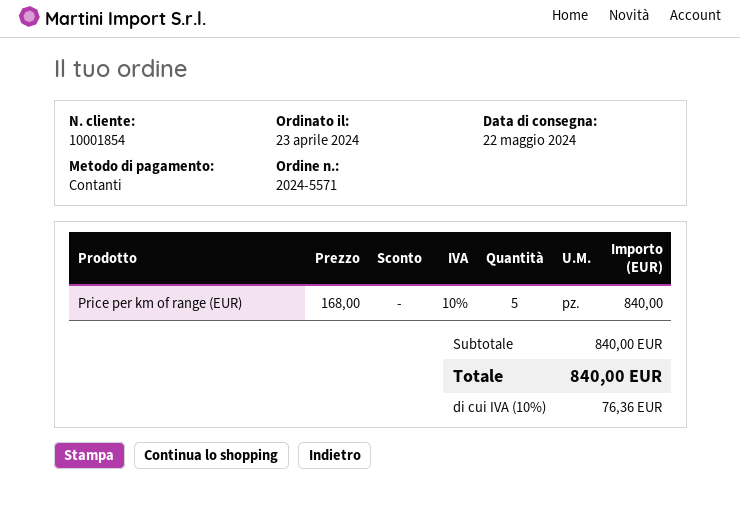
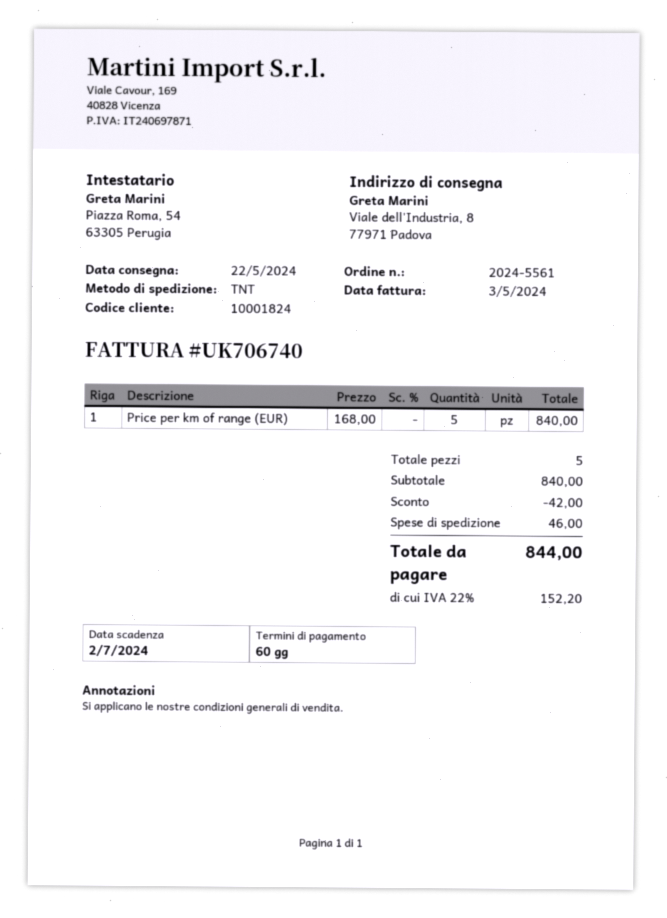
order number: 2024-5571 -> 2024-5561
customer number: 10001854 -> 10001824
discount: none -> 42.00
shipping: none -> 46.00
tax: 10% = 76.36 -> 22% = 152.20
total: 840.00 -> 844.00

